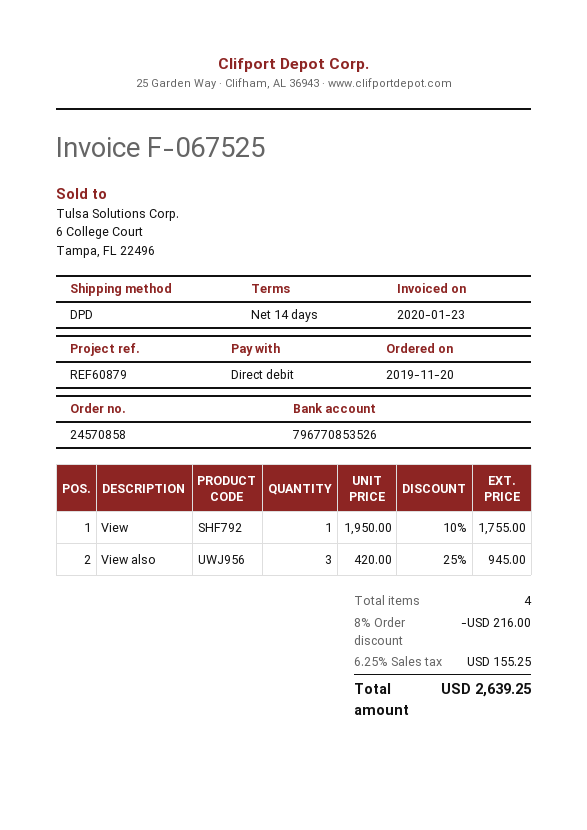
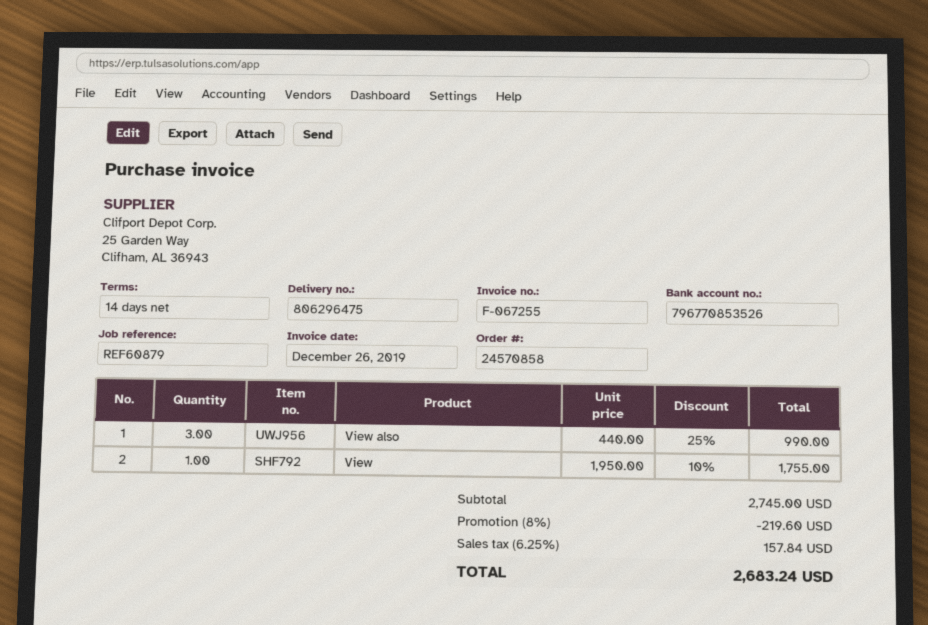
invoice number: F-067525 -> F-067255
invoice date: 2020-01-23 -> 2019-12-26
View also: 3 x 420.00 - 25% = 945.00 -> 3 x 440.00 - 25% = 990.00
discount: 8% = 216.00 -> 8% = 219.60
tax: 6.25% = 155.25 -> 6.25% = 157.84
total: 2639.25 -> 2683.24

